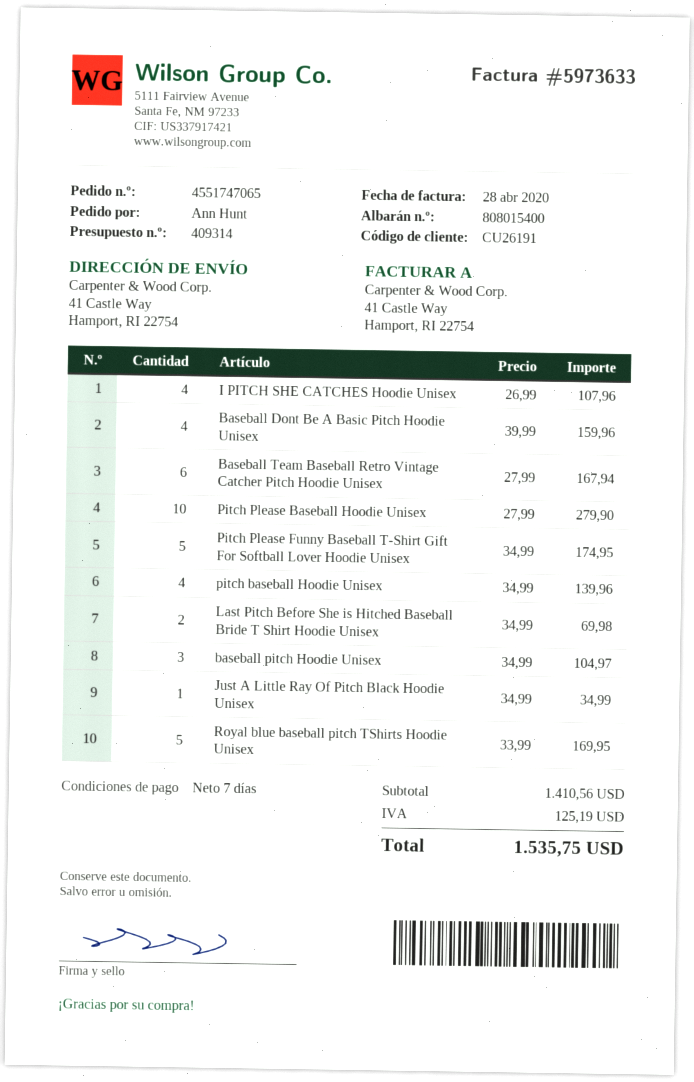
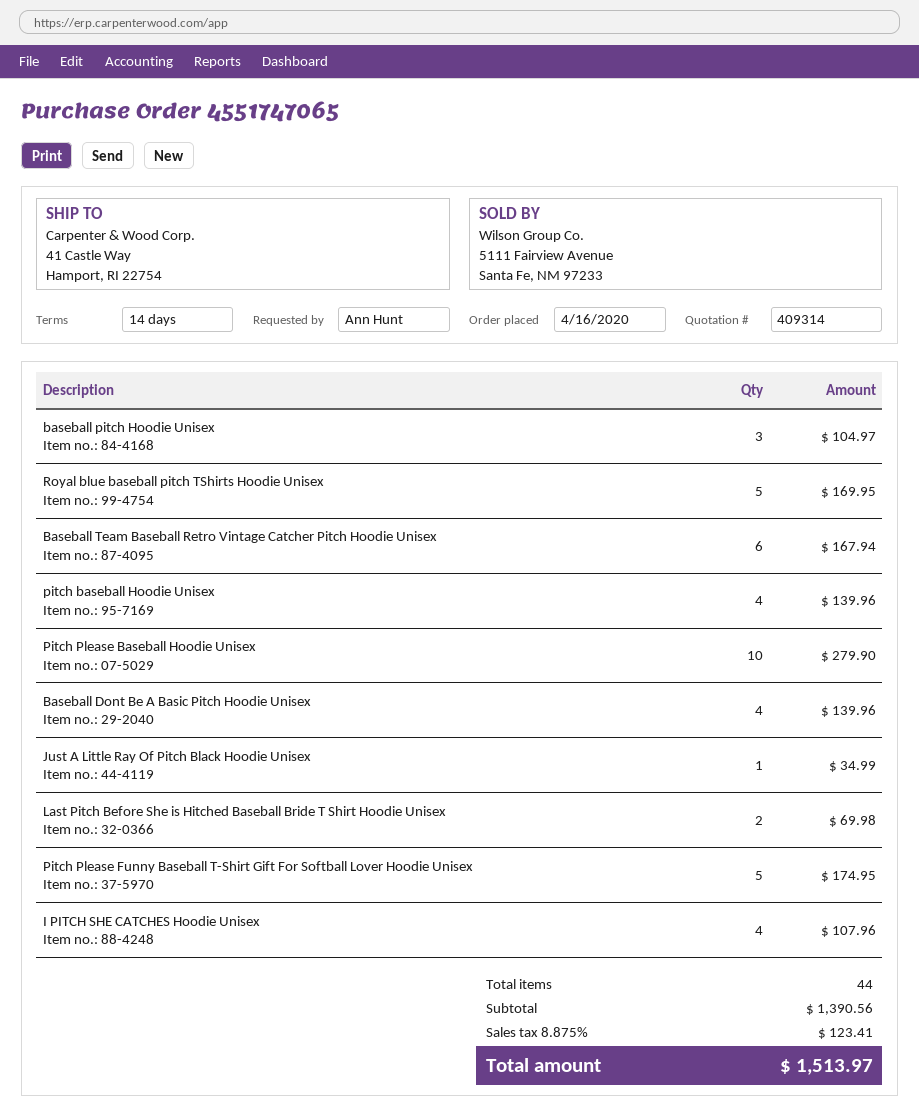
payment terms: 7 days -> 14 days
Baseball Dont Be A Basic Pitch Hoodie Unisex: 4 for 159.96 -> 4 for 139.96
subtotal: 1410.56 -> 1390.56
tax: 125.19 -> 123.41
total: 1535.75 -> 1513.97

